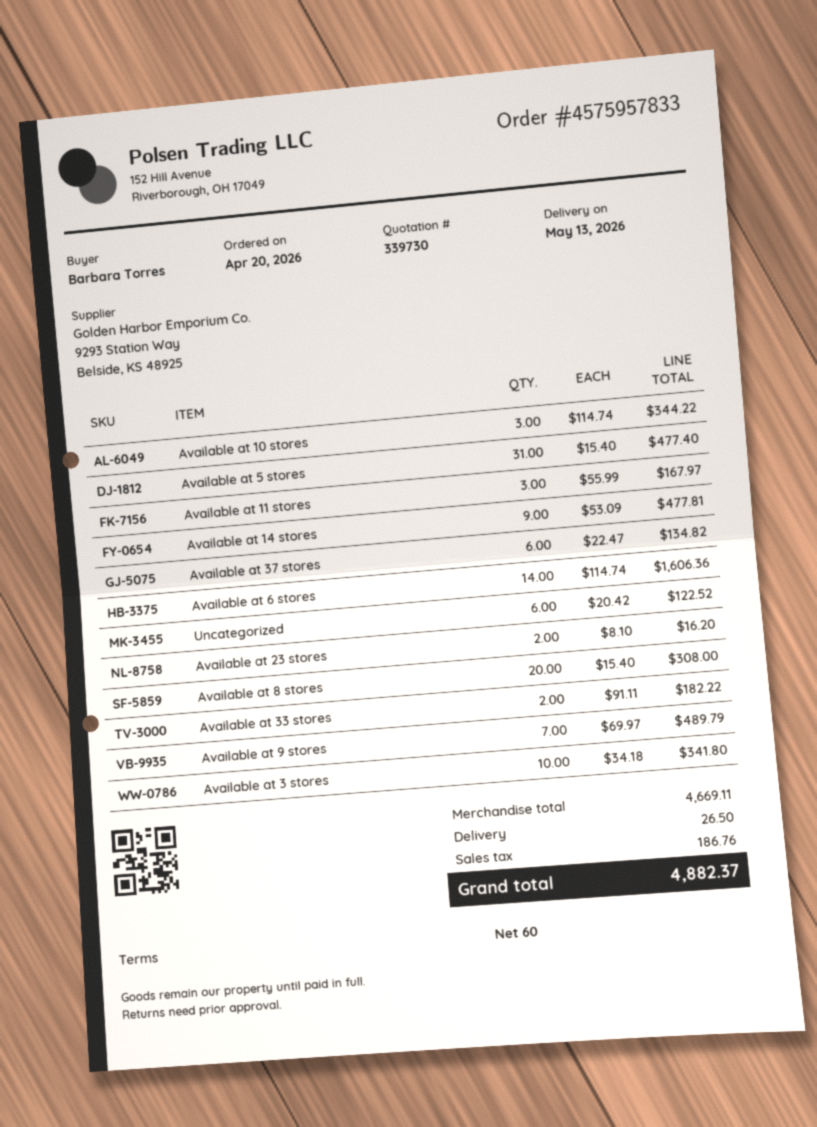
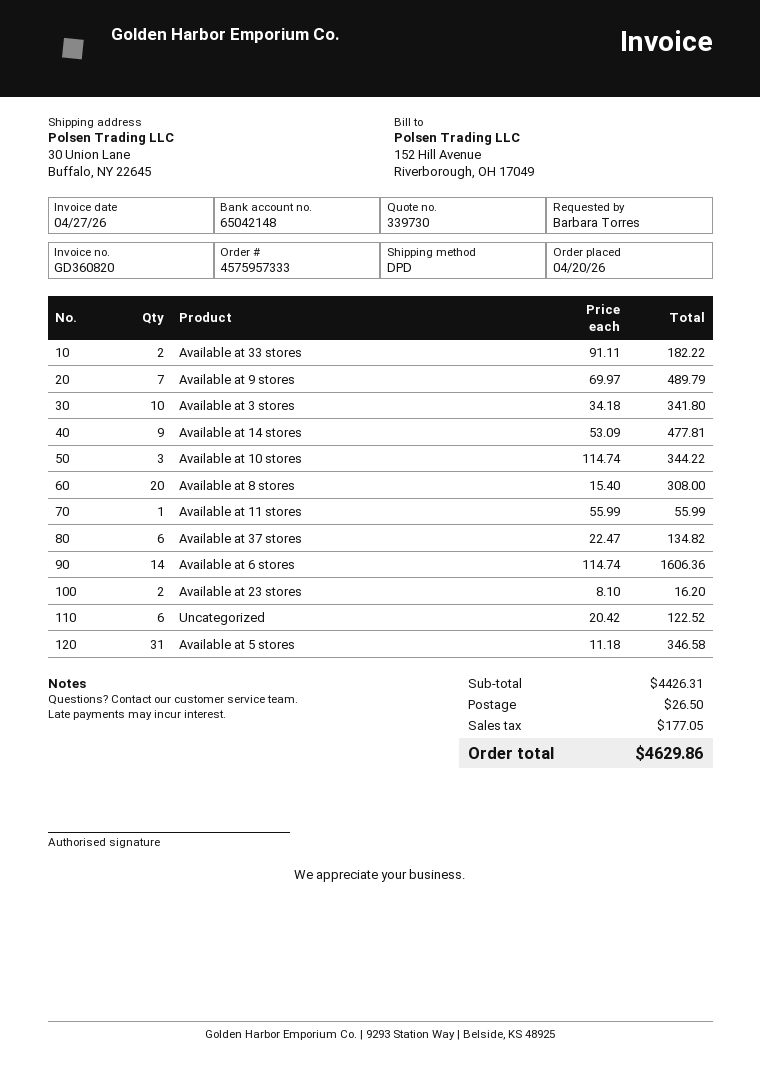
order number: 4575957833 -> 4575957333
Available at 5 stores: 31 x 15.40 = 477.40 -> 31 x 11.18 = 346.58
Available at 11 stores: 3 x 55.99 = 167.97 -> 1 x 55.99 = 55.99
subtotal: 4669.11 -> 4426.31
tax: 186.76 -> 177.05
total: 4882.37 -> 4629.86

